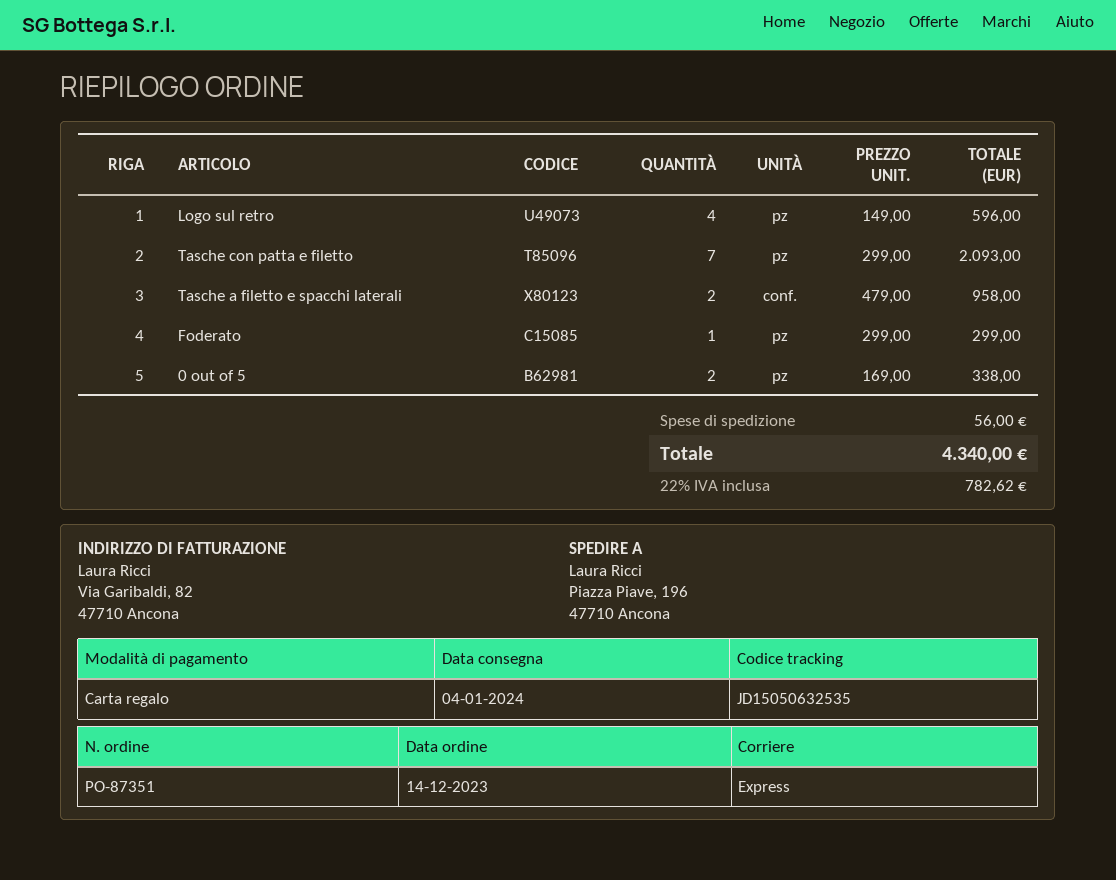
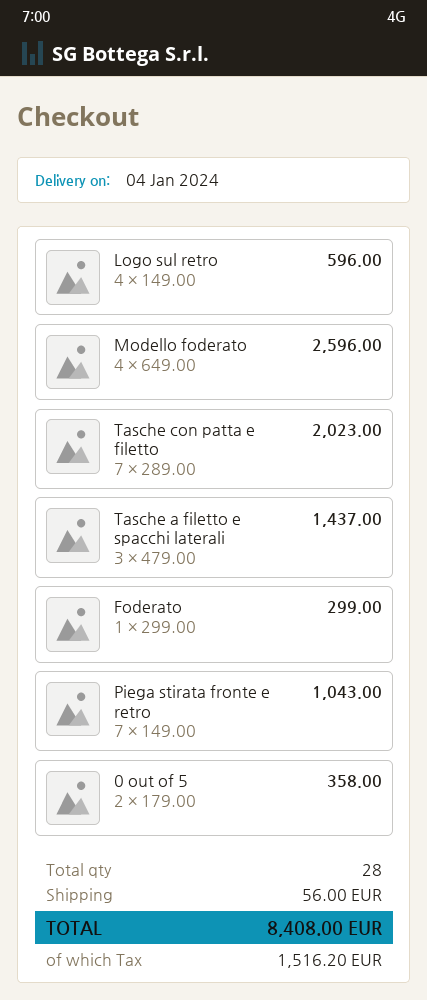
Tasche con patta e filetto: 7 x 299.00 = 2093.00 -> 7 x 289.00 = 2023.00
Tasche a filetto e spacchi laterali: 2 x 479.00 = 958.00 -> 3 x 479.00 = 1437.00
0 out of 5: 2 x 169.00 = 338.00 -> 2 x 179.00 = 358.00
Modello foderato: none -> 4 x 649.00 = 2596.00
Piega stirata fronte e retro: none -> 7 x 149.00 = 1043.00
tax: 782.62 -> 1516.20
total: 4340.00 -> 8408.00

